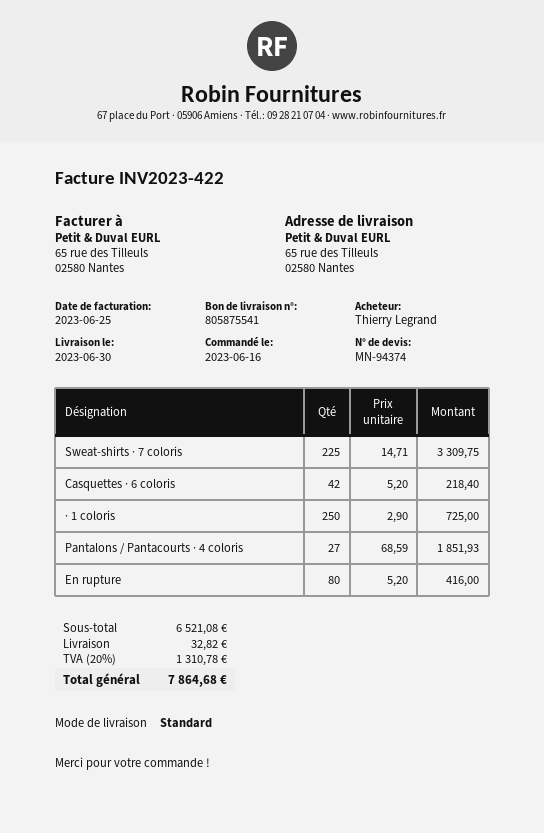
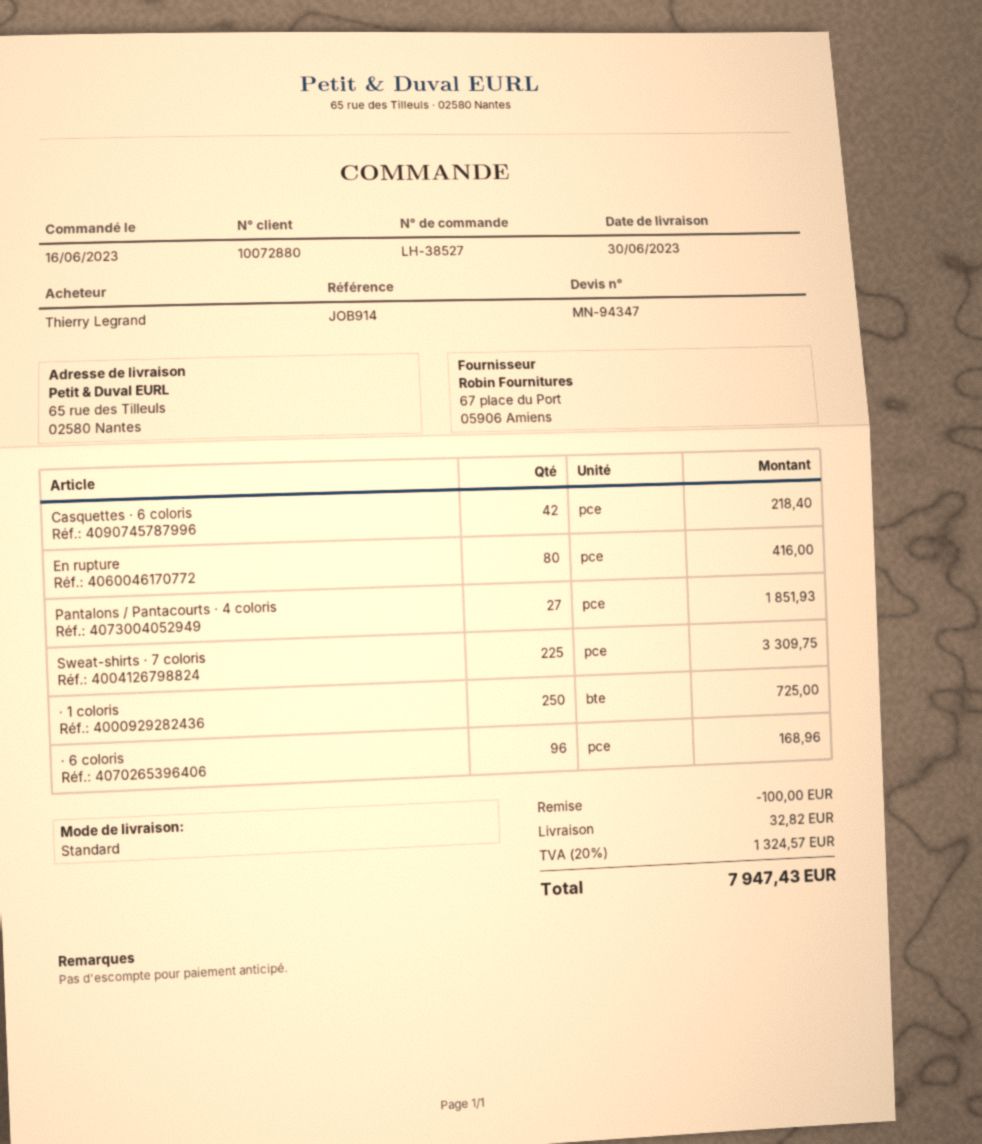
quote number: MN-94374 -> MN-94347
· 6 coloris: none -> 96 for 168.96
discount: none -> 100.00
tax: 20% = 1310.78 -> 20% = 1324.57
total: 7864.68 -> 7947.43

